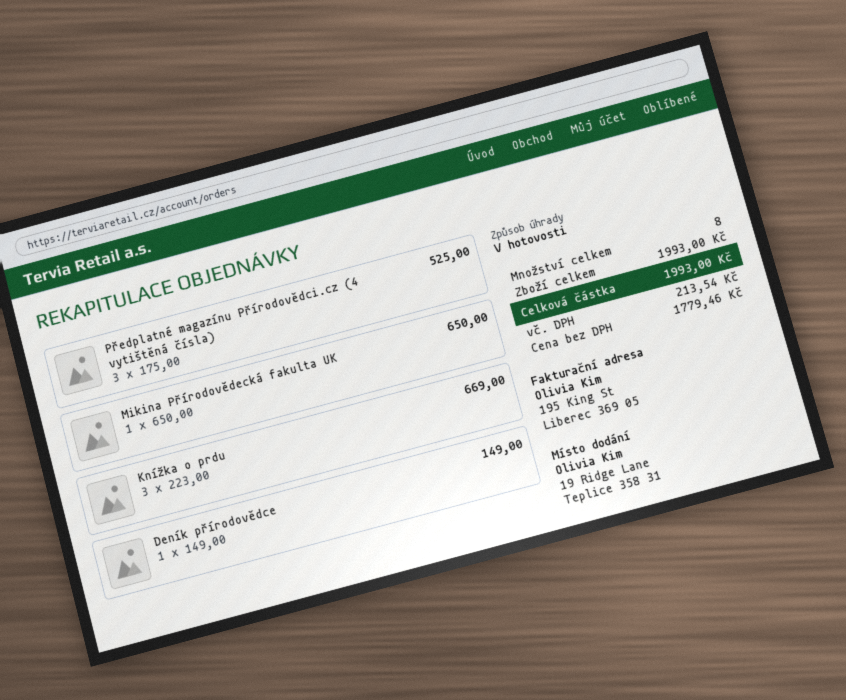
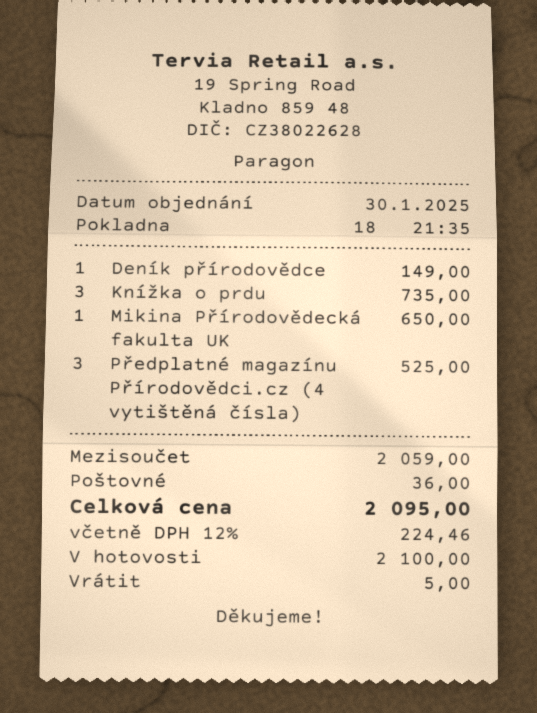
Knížka o prdu: 3 for 669.00 -> 3 for 735.00
subtotal: 1993.00 -> 2059.00
shipping: none -> 36.00
tax: 213.54 -> 224.46
total: 1993.00 -> 2095.00

